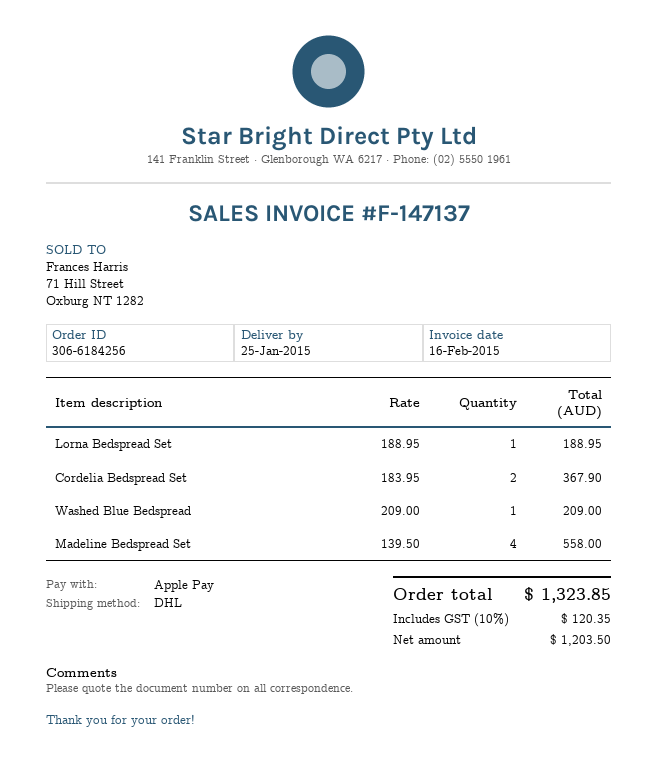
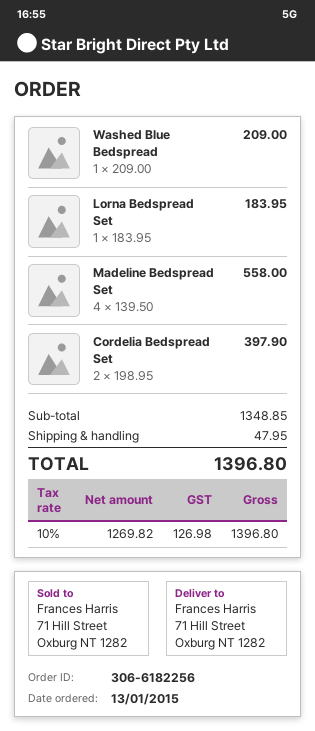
order number: 306-6184256 -> 306-6182256
Lorna Bedspread Set: 1 x 188.95 = 188.95 -> 1 x 183.95 = 183.95
Cordelia Bedspread Set: 2 x 183.95 = 367.90 -> 2 x 198.95 = 397.90
shipping: none -> 47.95
net: 1203.50 -> 1269.82
tax: 10% = 120.35 -> 10% = 126.98
total: 1323.85 -> 1396.80

